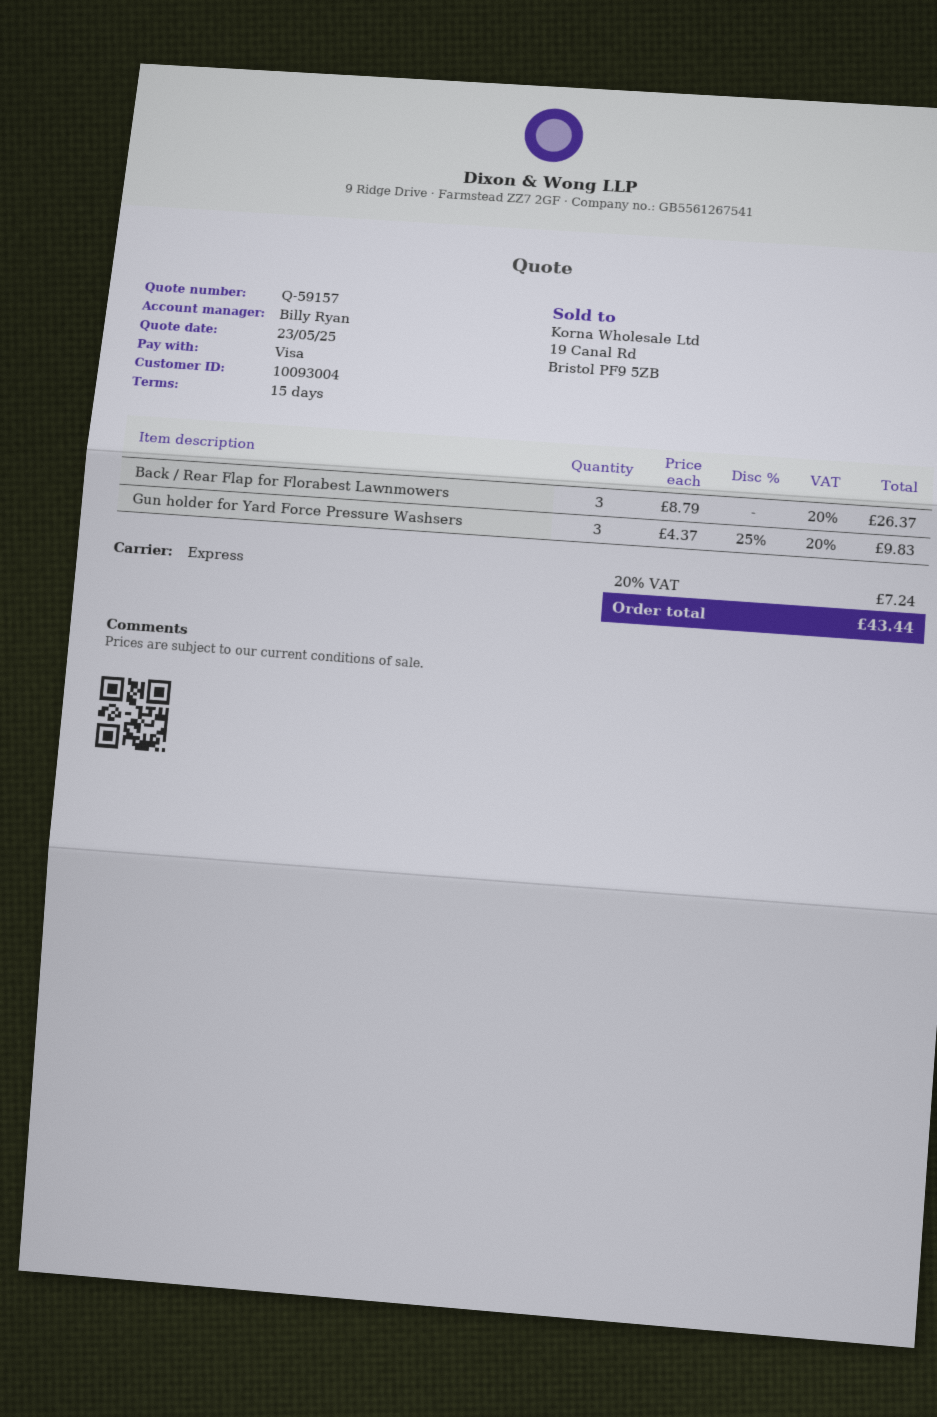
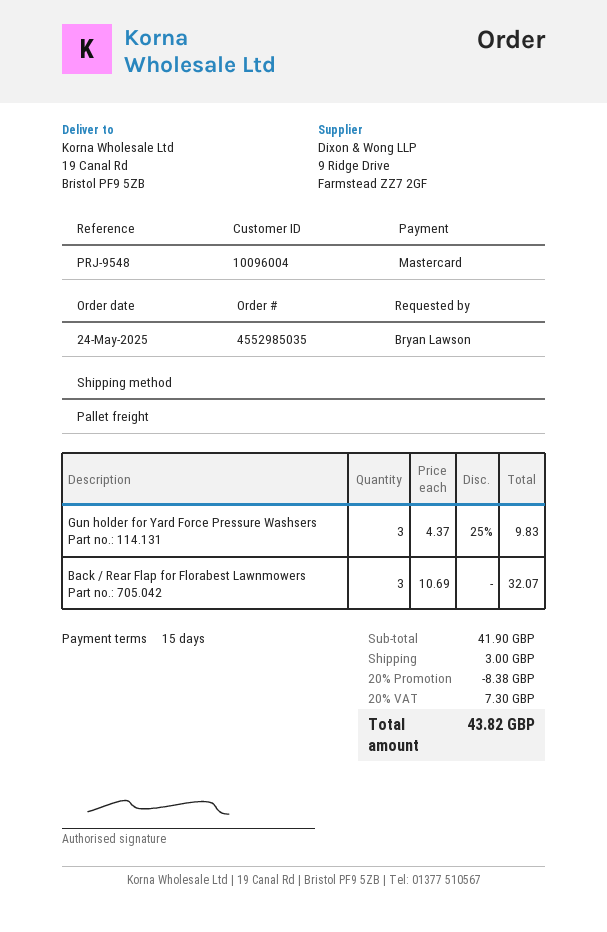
customer number: 10093004 -> 10096004
payment method: Visa -> Mastercard
shipping method: express -> pallet freight
Back / Rear Flap for Florabest Lawnmowers: 3 x 8.79 = 26.37 -> 3 x 10.69 = 32.07
discount: none -> 20% = 8.38
shipping: none -> 3.00
tax: 20% = 7.24 -> 20% = 7.30
total: 43.44 -> 43.82

